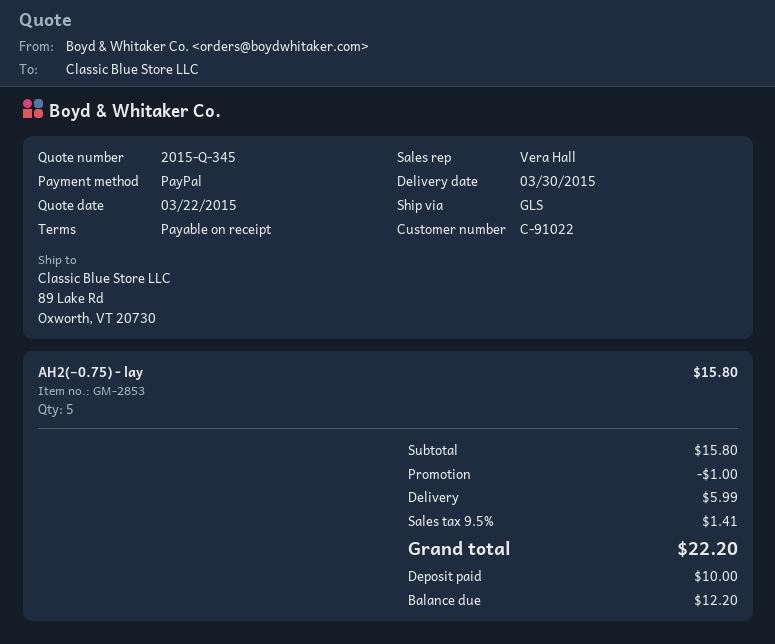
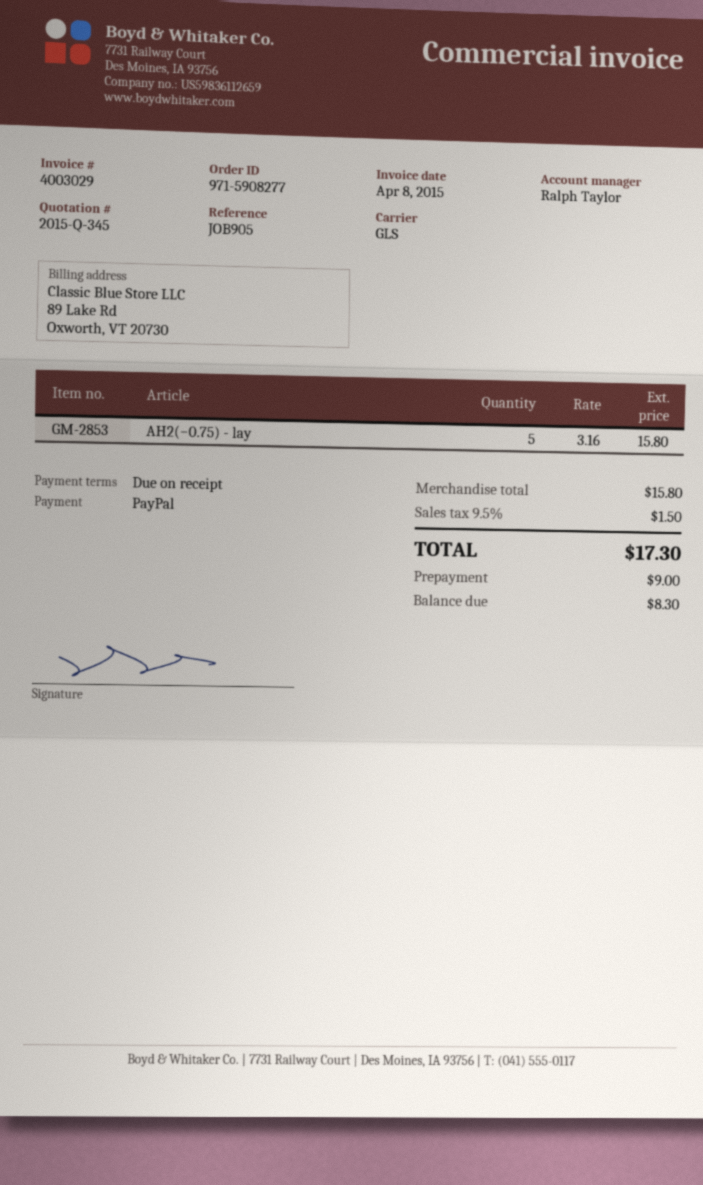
sales rep: Vera Hall -> Ralph Taylor
discount: 1.00 -> none
shipping: 5.99 -> none
tax: 9.5% = 1.41 -> 9.5% = 1.50
total: 22.20 -> 17.30
deposit: 10.00 -> 9.00
balance: 12.20 -> 8.30

